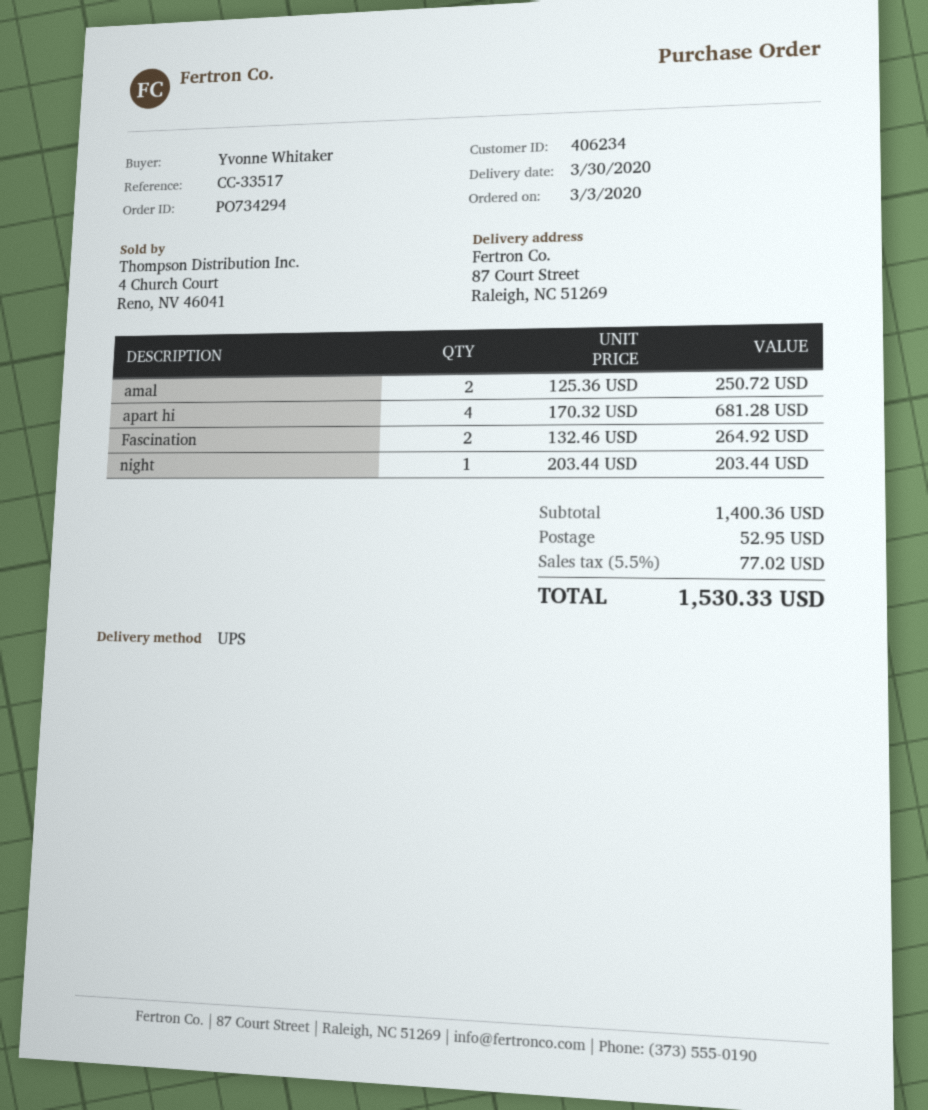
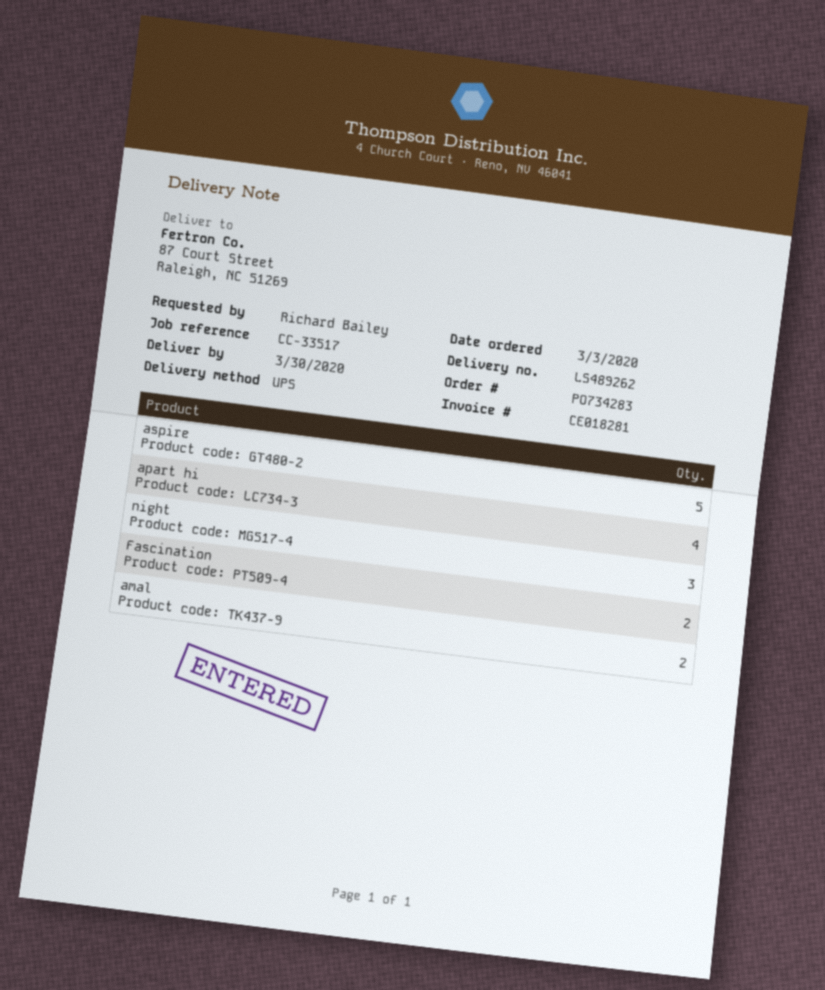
order number: PO734294 -> PO734283
ordered by: Yvonne Whitaker -> Richard Bailey
night: 1 -> 3
aspire: none -> 5

